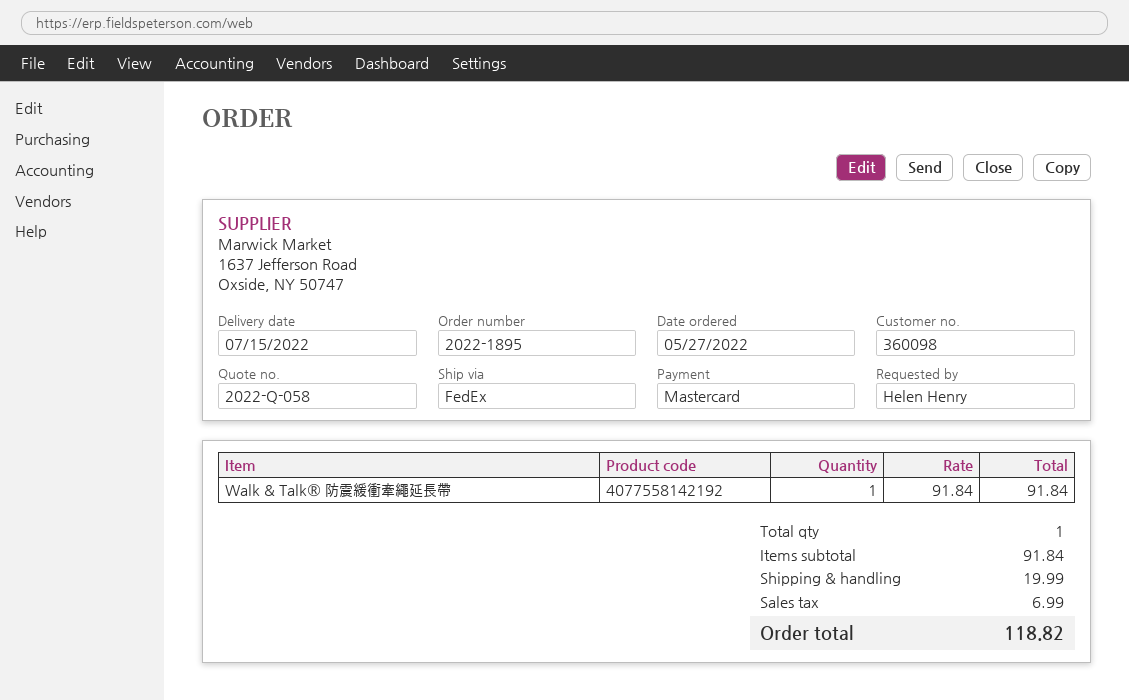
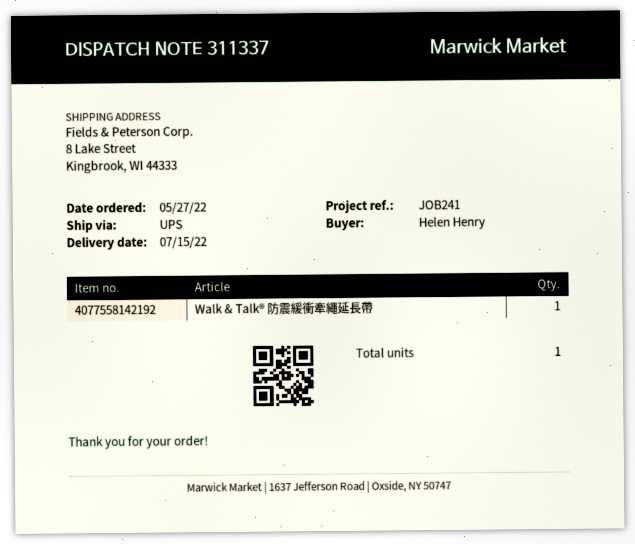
shipping method: FedEx -> UPS

